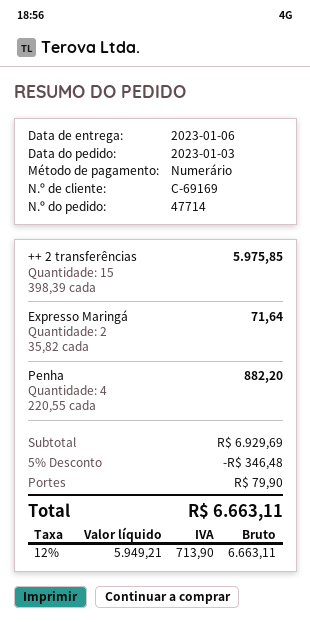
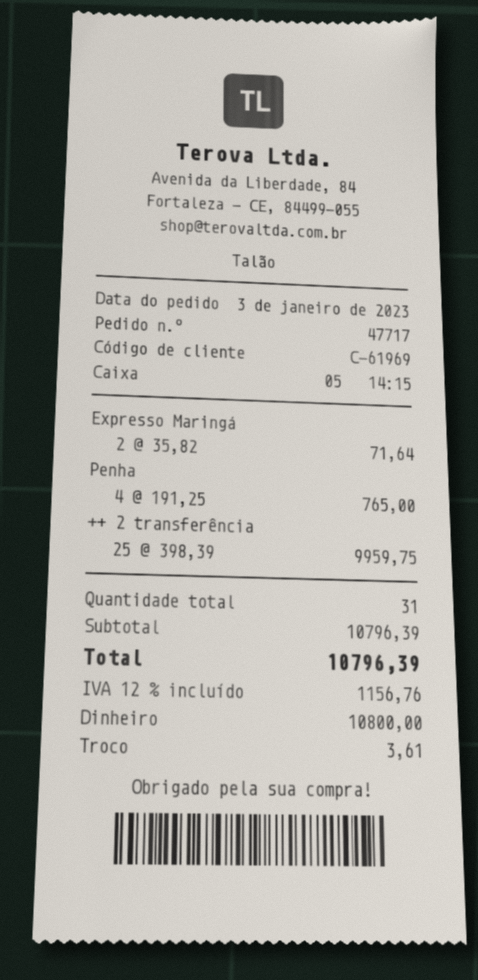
order number: 47714 -> 47717
customer number: C-69169 -> C-61969
++ 2 transferências: 15 x 398.39 = 5975.85 -> 25 x 398.39 = 9959.75
Penha: 4 x 220.55 = 882.20 -> 4 x 191.25 = 765.00
subtotal: 6929.69 -> 10796.39
discount: 5% = 346.48 -> none
shipping: 79.90 -> none
tax: 12% = 713.90 -> 12% = 1156.76
total: 6663.11 -> 10796.39

